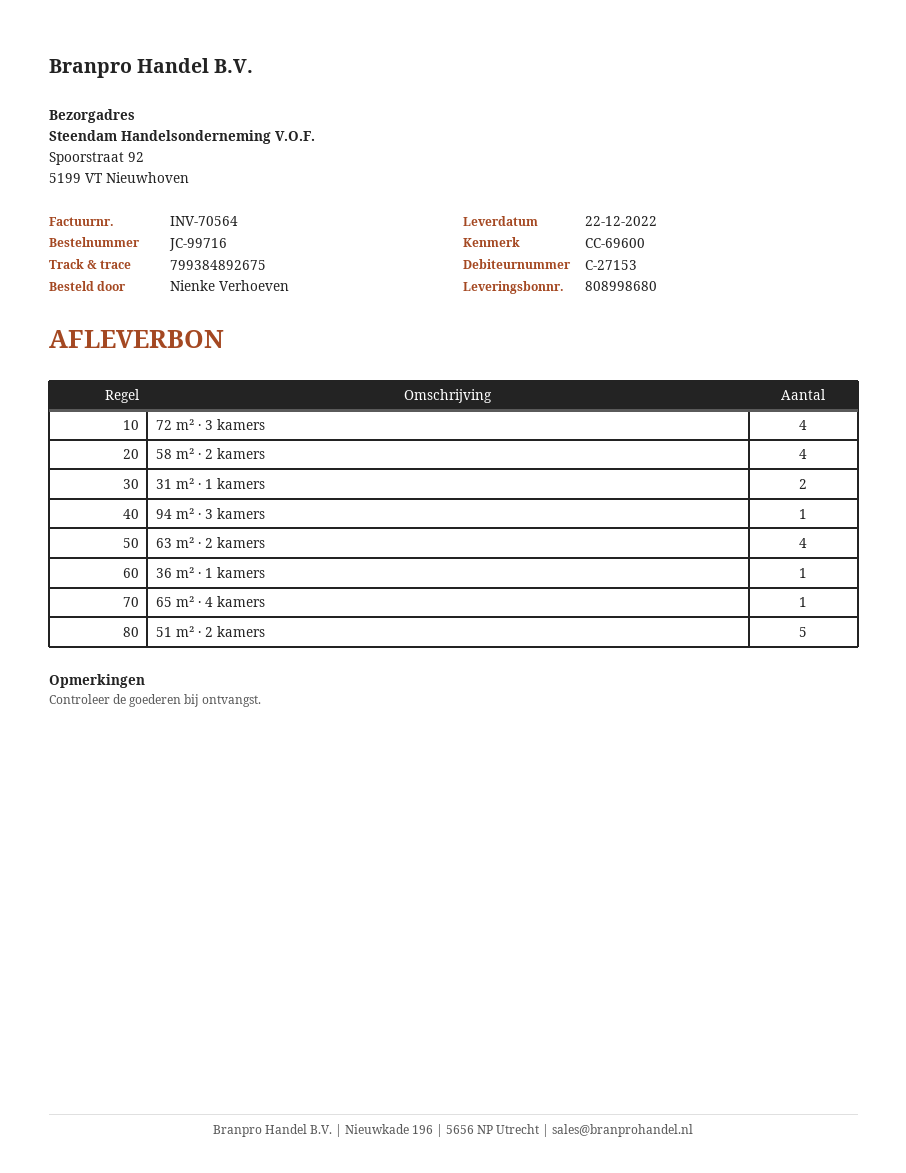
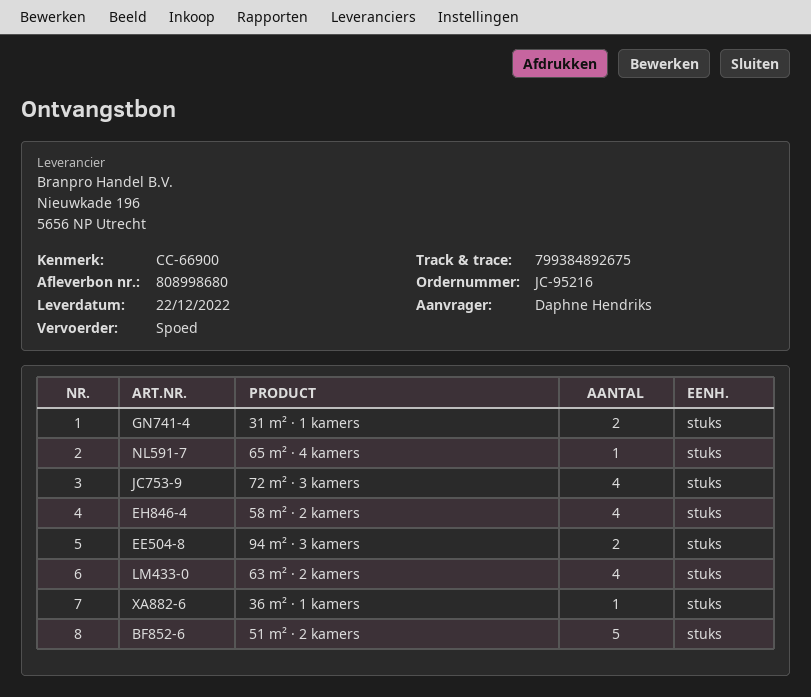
order number: JC-99716 -> JC-95216
reference: CC-69600 -> CC-66900
ordered by: Nienke Verhoeven -> Daphne Hendriks
94 m² · 3 kamers: 1 -> 2

